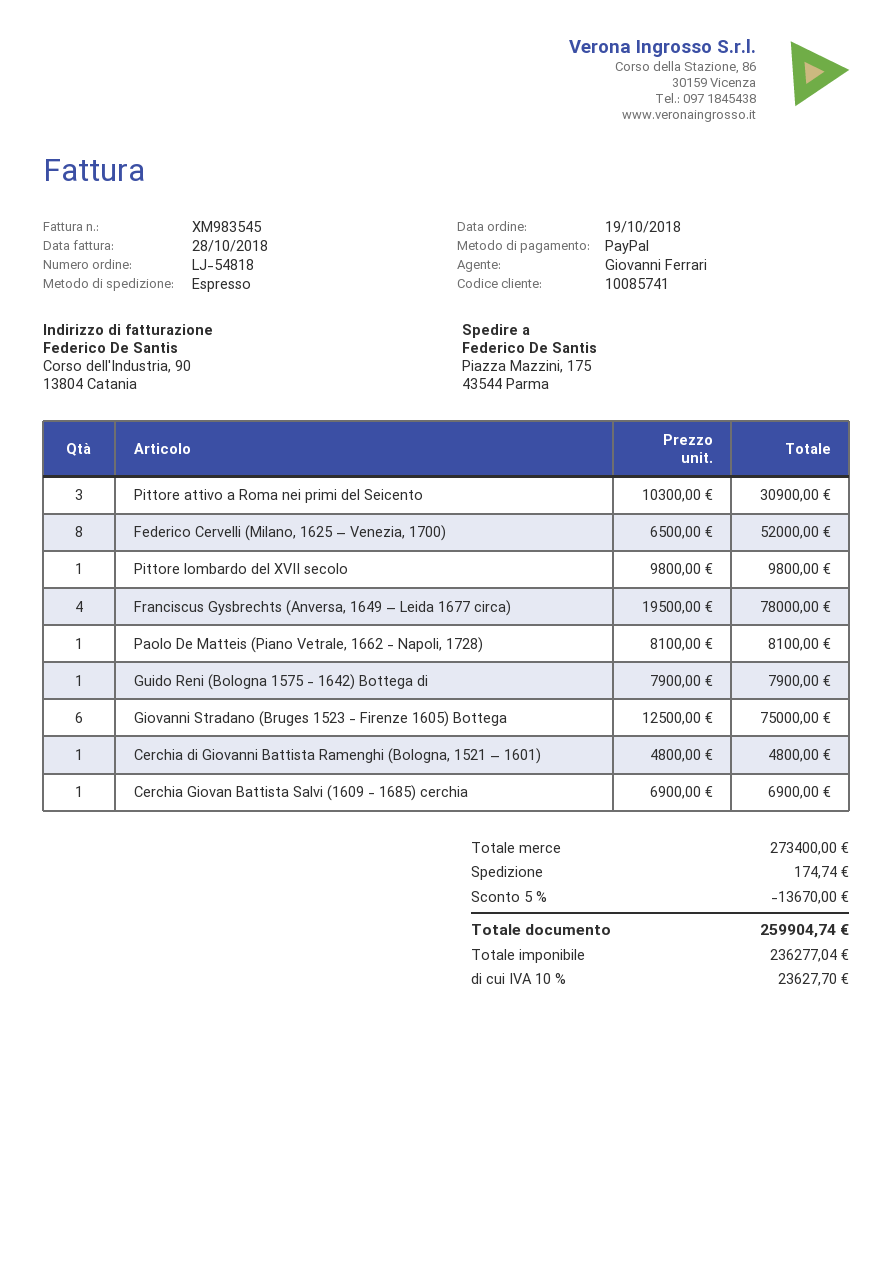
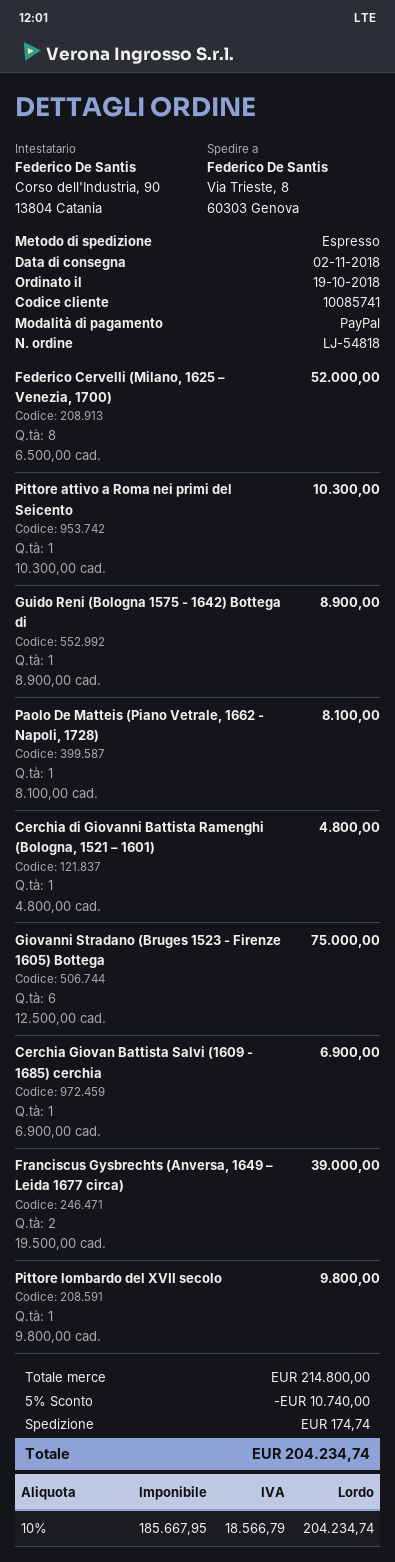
ship to: Piazza Mazzini, 175, 43544 Parma -> Via Trieste, 8, 60303 Genova
Pittore attivo a Roma nei primi del Seicento: 3 x 10300.00 = 30900.00 -> 1 x 10300.00 = 10300.00
Franciscus Gysbrechts (Anversa, 1649 – Leida 1677 circa): 4 x 19500.00 = 78000.00 -> 2 x 19500.00 = 39000.00
Guido Reni (Bologna 1575 - 1642) Bottega di: 1 x 7900.00 = 7900.00 -> 1 x 8900.00 = 8900.00
subtotal: 273400.00 -> 214800.00
discount: 5% = 13670.00 -> 5% = 10740.00
net: 236277.04 -> 185667.95
tax: 10% = 23627.70 -> 10% = 18566.79
total: 259904.74 -> 204234.74

